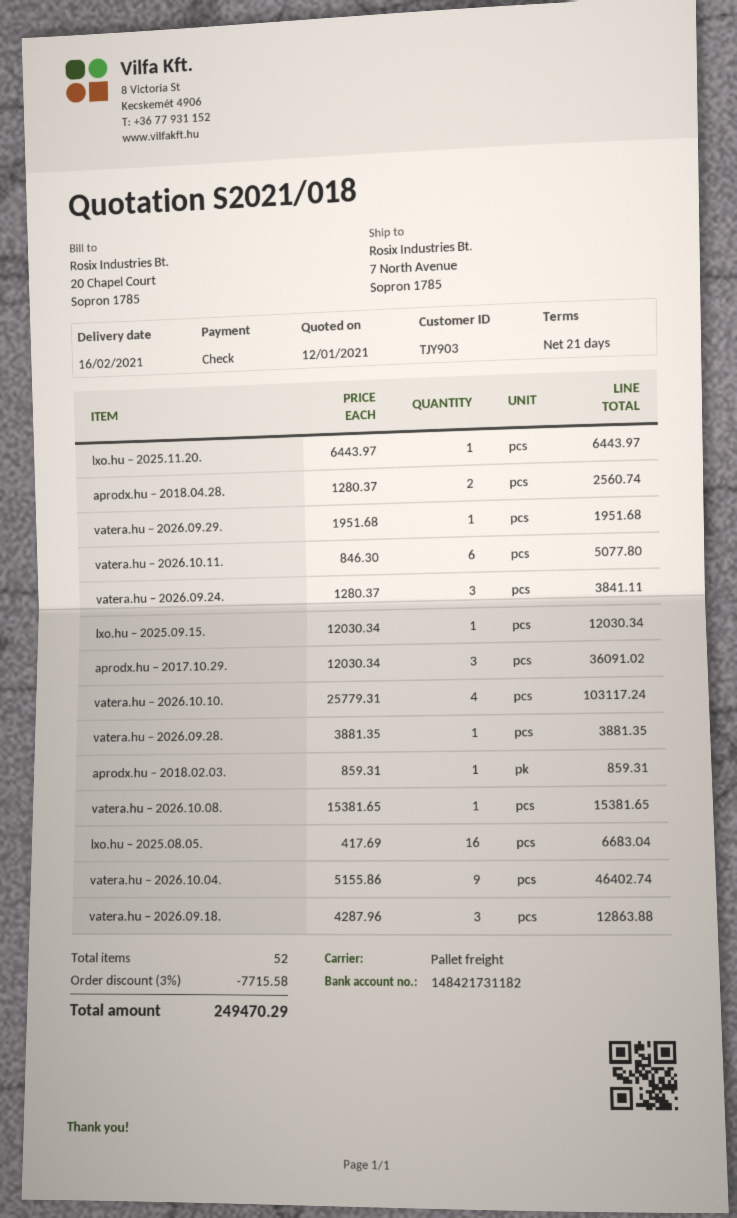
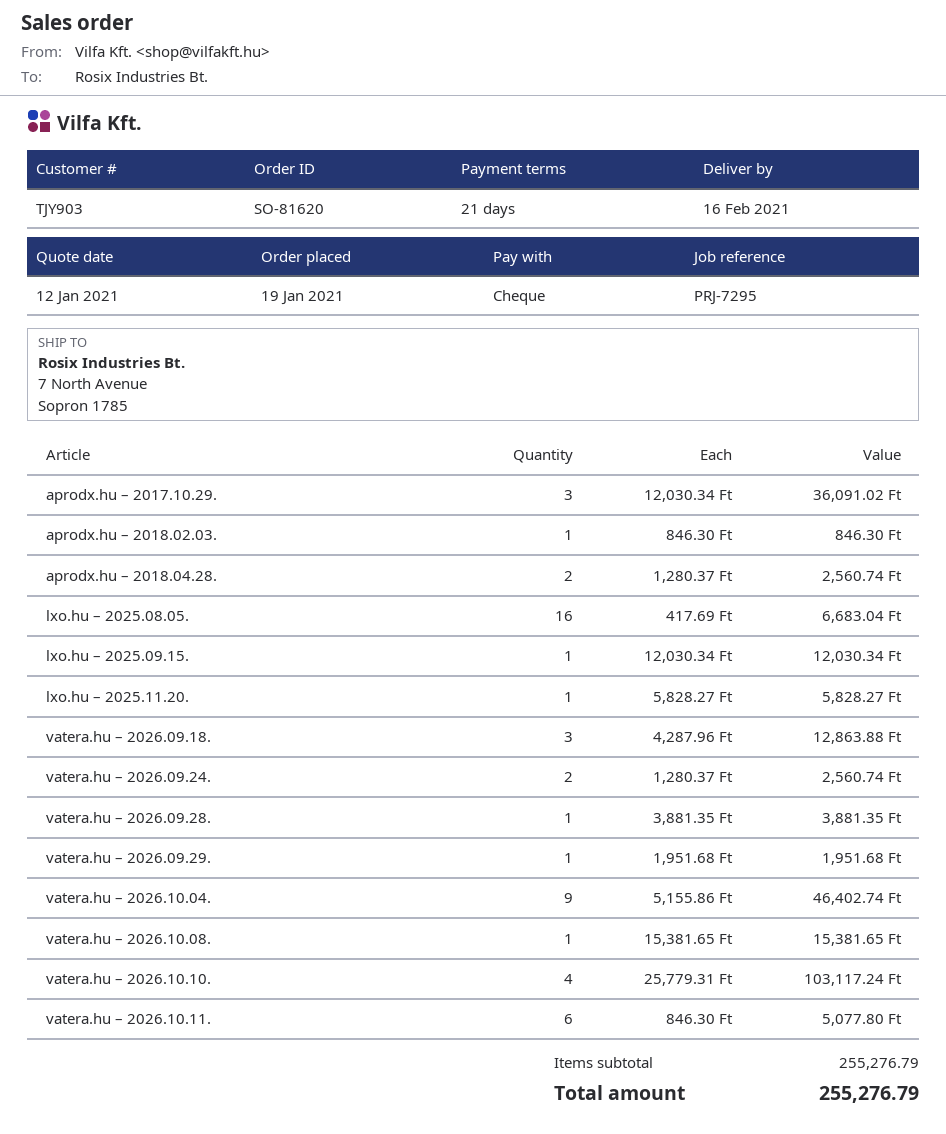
lxo.hu – 2025.11.20.: 1 x 6443.97 = 6443.97 -> 1 x 5828.27 = 5828.27
vatera.hu – 2026.09.24.: 3 x 1280.37 = 3841.11 -> 2 x 1280.37 = 2560.74
aprodx.hu – 2018.02.03.: 1 x 859.31 = 859.31 -> 1 x 846.30 = 846.30
discount: 3% = 7715.58 -> none
total: 249470.29 -> 255276.79

